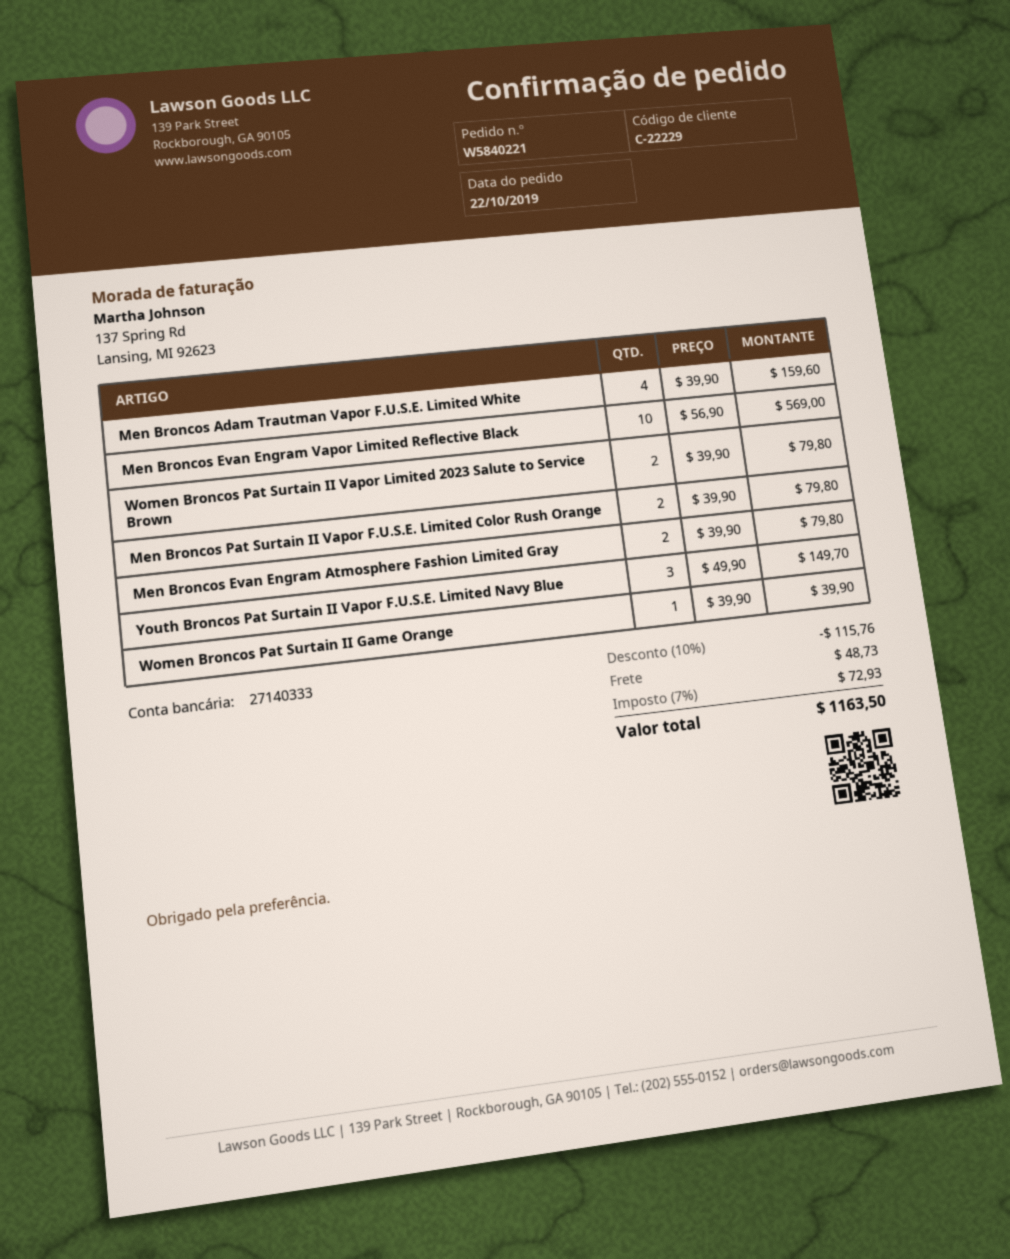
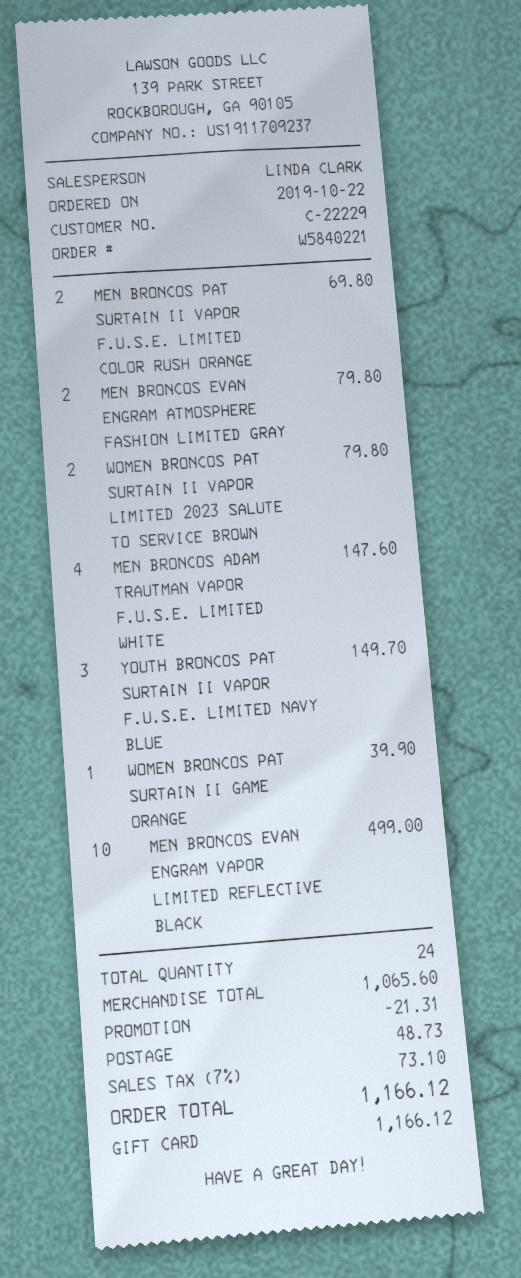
Men Broncos Adam Trautman Vapor F.U.S.E. Limited White: 4 for 159.60 -> 4 for 147.60
Men Broncos Evan Engram Vapor Limited Reflective Black: 10 for 569.00 -> 10 for 499.00
Men Broncos Pat Surtain II Vapor F.U.S.E. Limited Color Rush Orange: 2 for 79.80 -> 2 for 69.80
discount: 115.76 -> 21.31
tax: 7% = 72.93 -> 7% = 73.10
total: 1163.50 -> 1166.12

